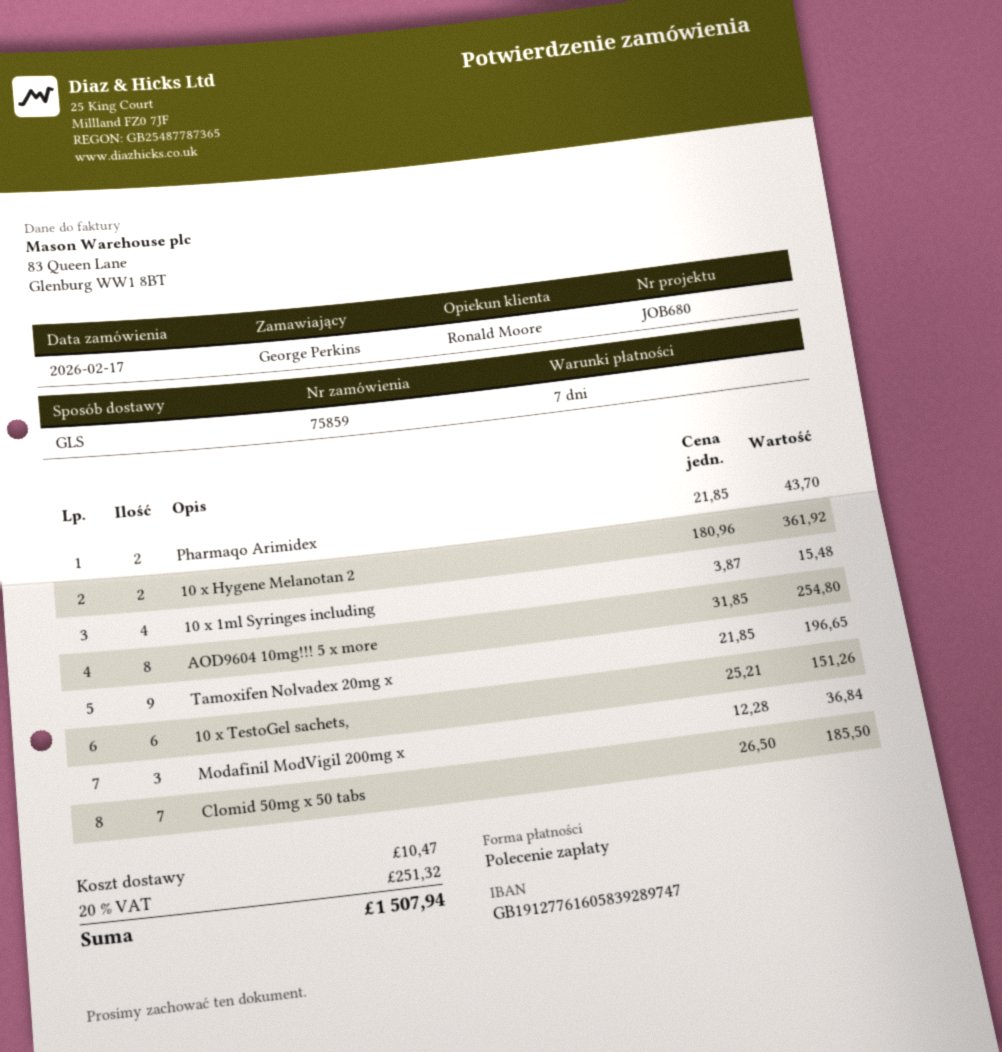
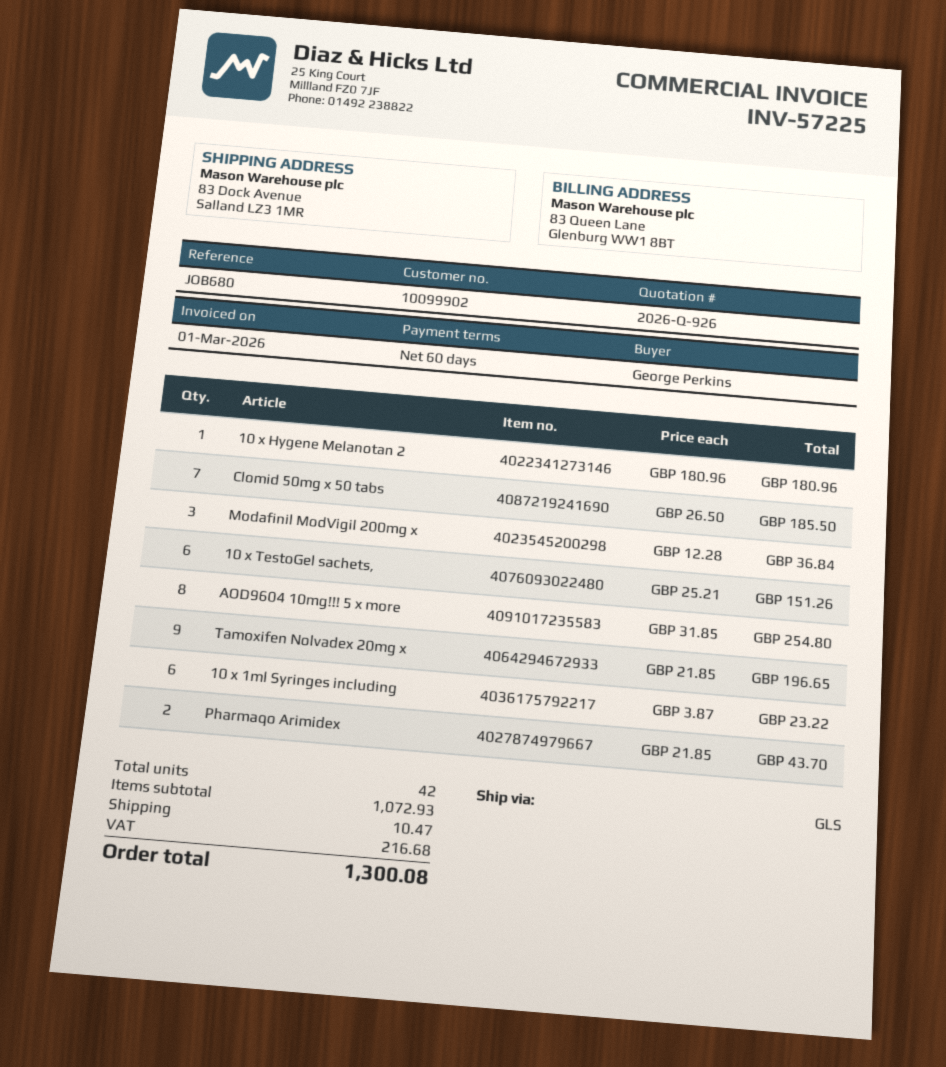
payment terms: 7 days -> 60 days
10 x Hygene Melanotan 2: 2 x 180.96 = 361.92 -> 1 x 180.96 = 180.96
10 x 1ml Syringes including: 4 x 3.87 = 15.48 -> 6 x 3.87 = 23.22
tax: 251.32 -> 216.68
total: 1507.94 -> 1300.08

